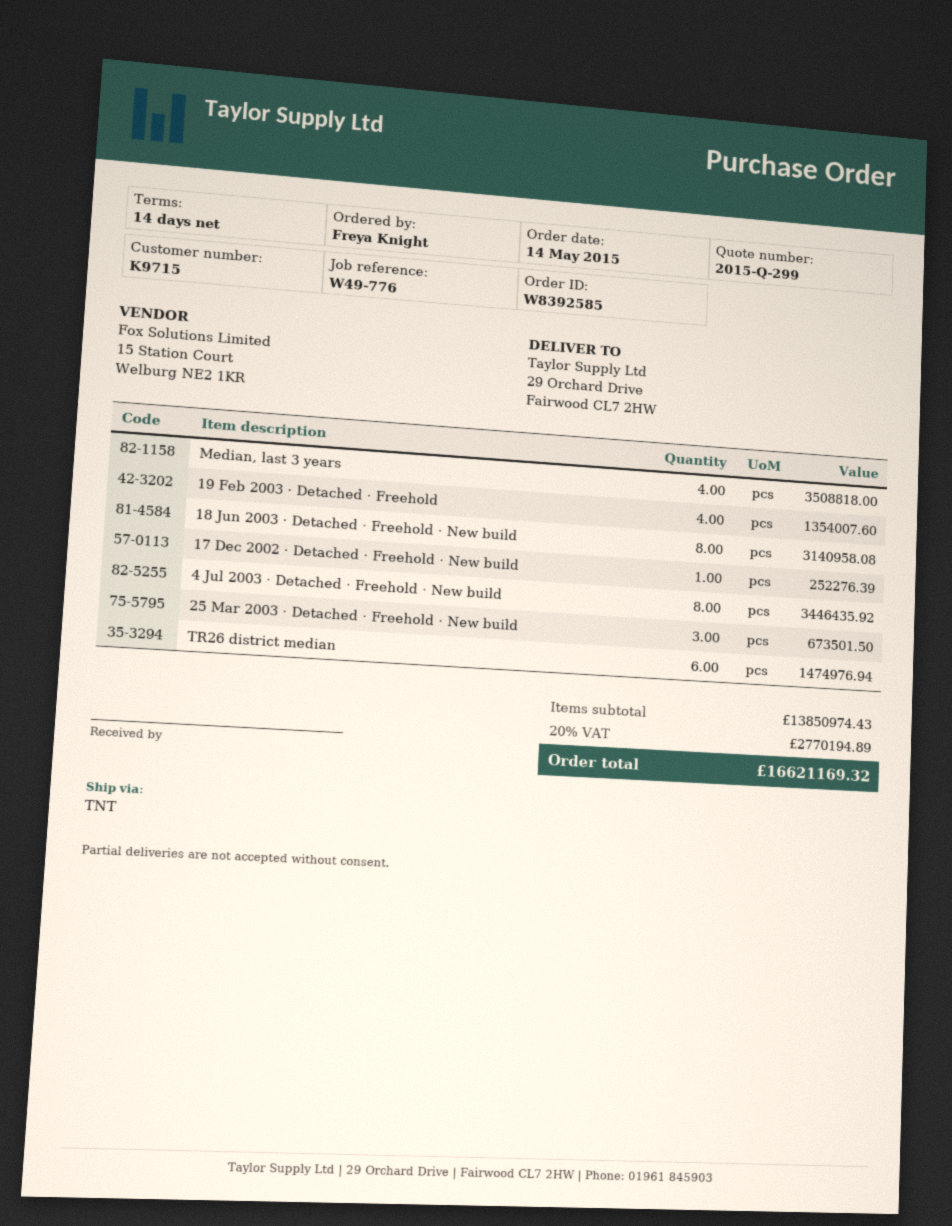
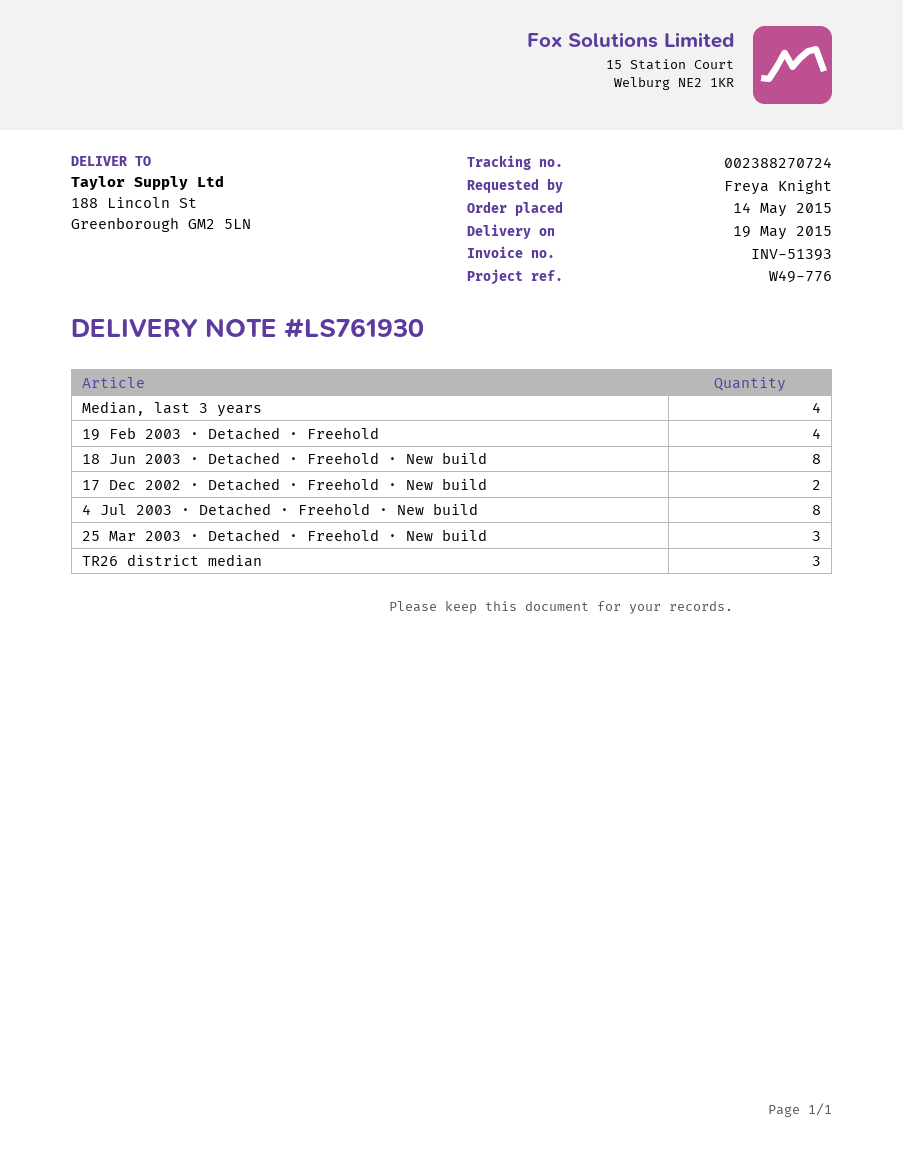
ship to: 29 Orchard Drive, Fairwood CL7 2HW -> 188 Lincoln St, Greenborough GM2 5LN
17 Dec 2002 · Detached · Freehold · New build: 1 -> 2
TR26 district median: 6 -> 3

